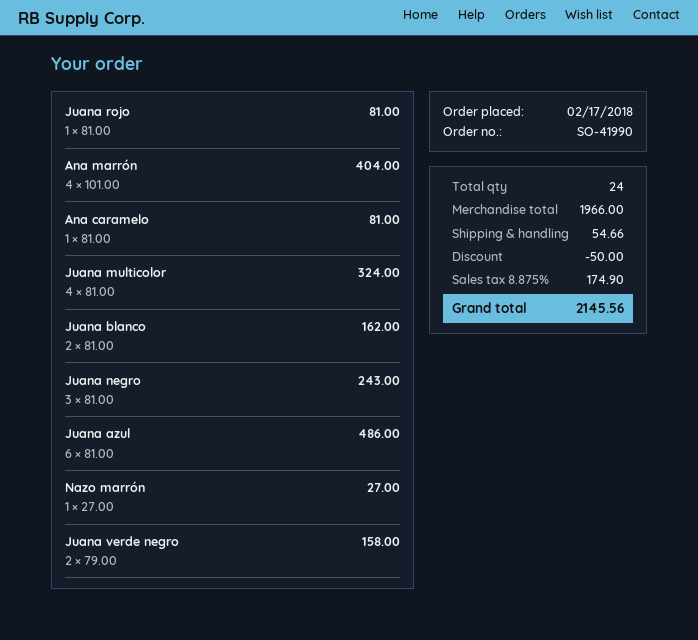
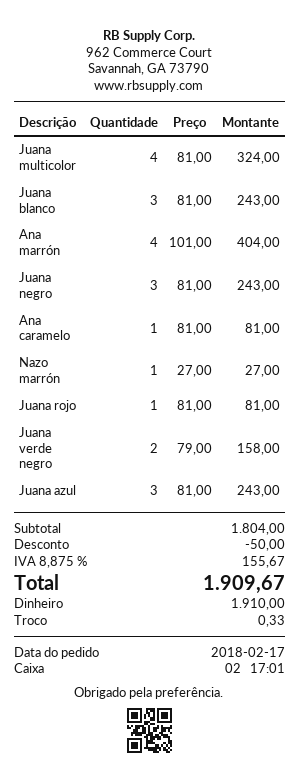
Juana blanco: 2 x 81.00 = 162.00 -> 3 x 81.00 = 243.00
Juana azul: 6 x 81.00 = 486.00 -> 3 x 81.00 = 243.00
subtotal: 1966.00 -> 1804.00
shipping: 54.66 -> none
tax: 8.875% = 174.90 -> 8.875% = 155.67
total: 2145.56 -> 1909.67

